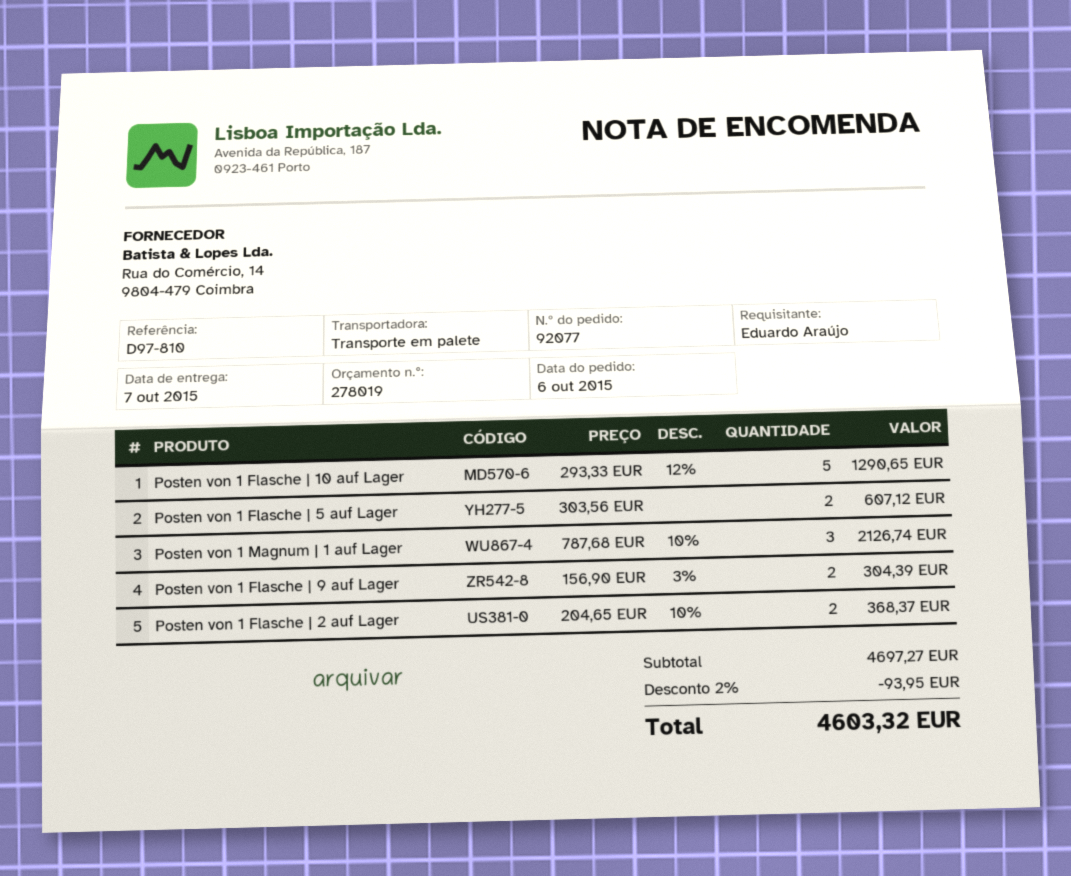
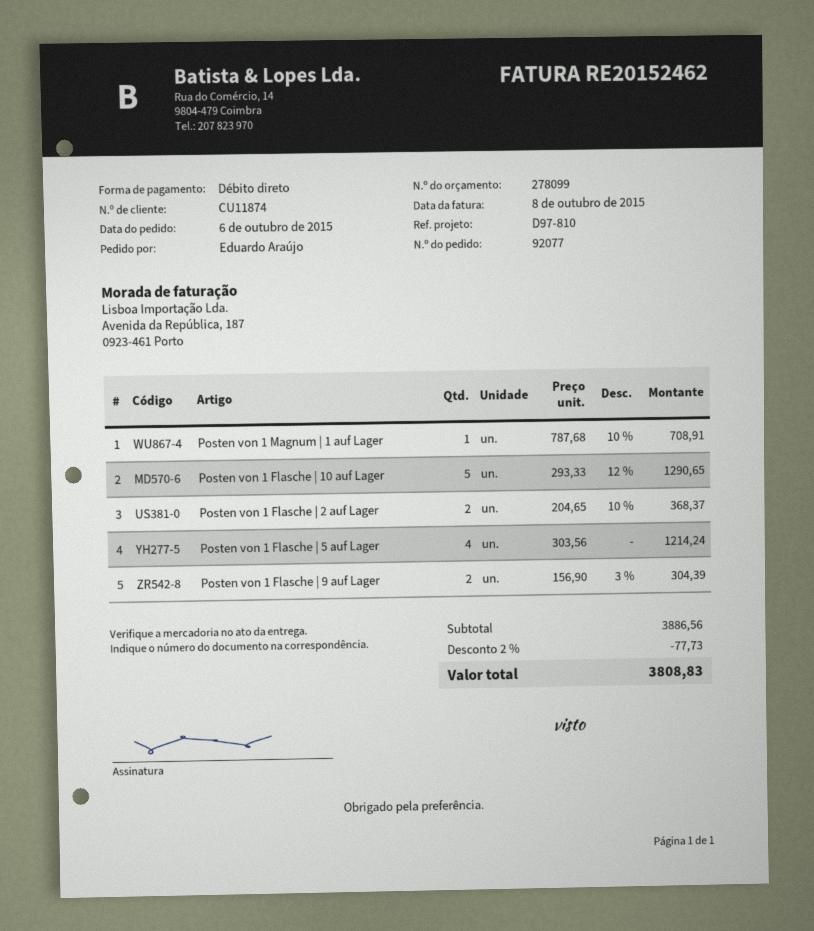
quote number: 278019 -> 278099
Posten von 1 Flasche | 5 auf Lager: 2 x 303.56 = 607.12 -> 4 x 303.56 = 1214.24
Posten von 1 Magnum | 1 auf Lager: 3 x 787.68 - 10% = 2126.74 -> 1 x 787.68 - 10% = 708.91
subtotal: 4697.27 -> 3886.56
discount: 2% = 93.95 -> 2% = 77.73
total: 4603.32 -> 3808.83

